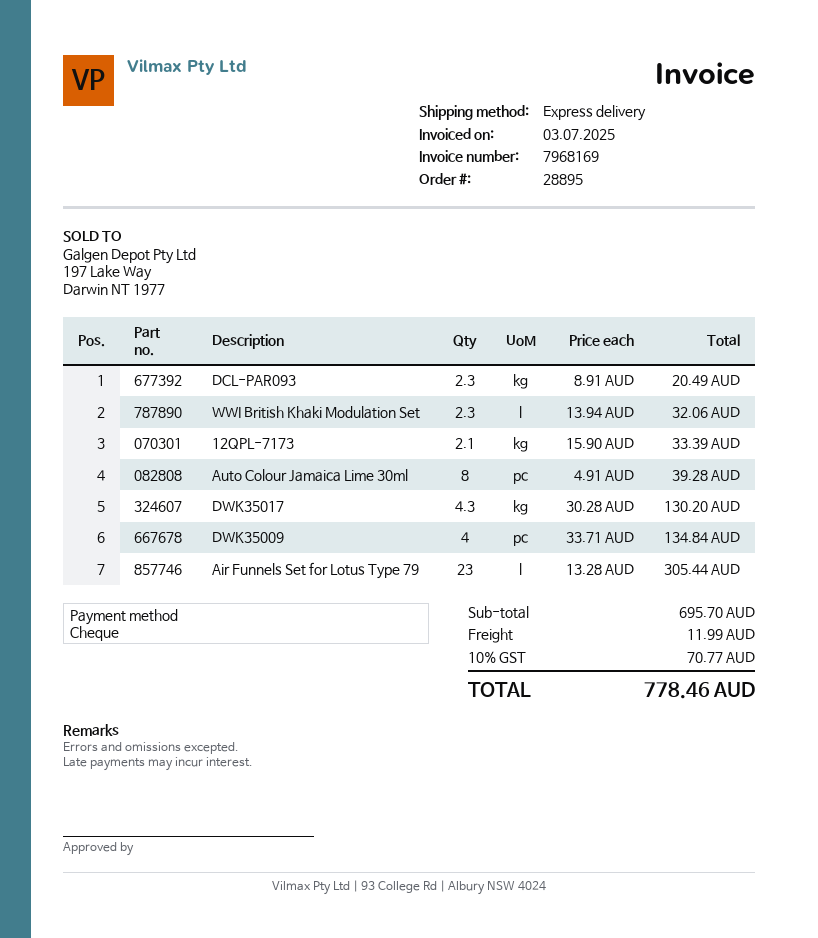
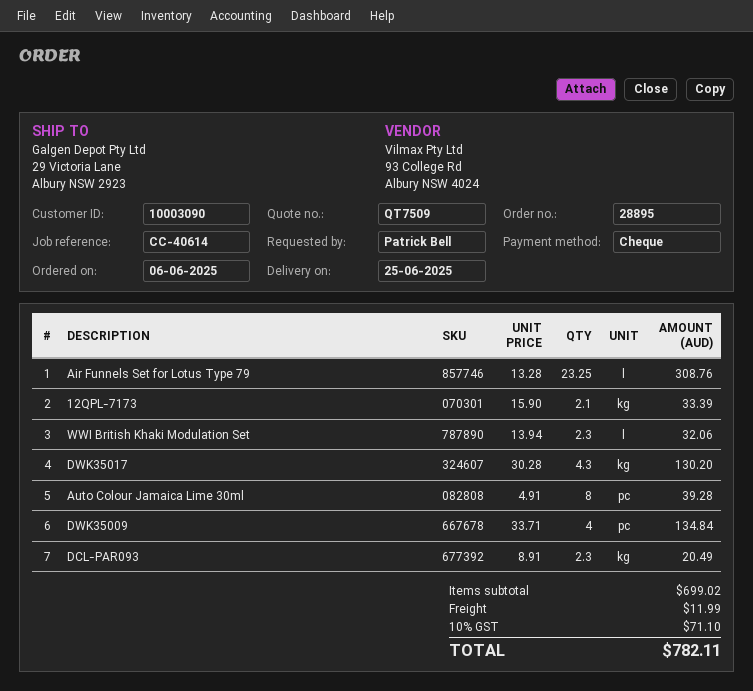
Air Funnels Set for Lotus Type 79: 23 x 13.28 = 305.44 -> 23.25 x 13.28 = 308.76
subtotal: 695.70 -> 699.02
tax: 10% = 70.77 -> 10% = 71.10
total: 778.46 -> 782.11

